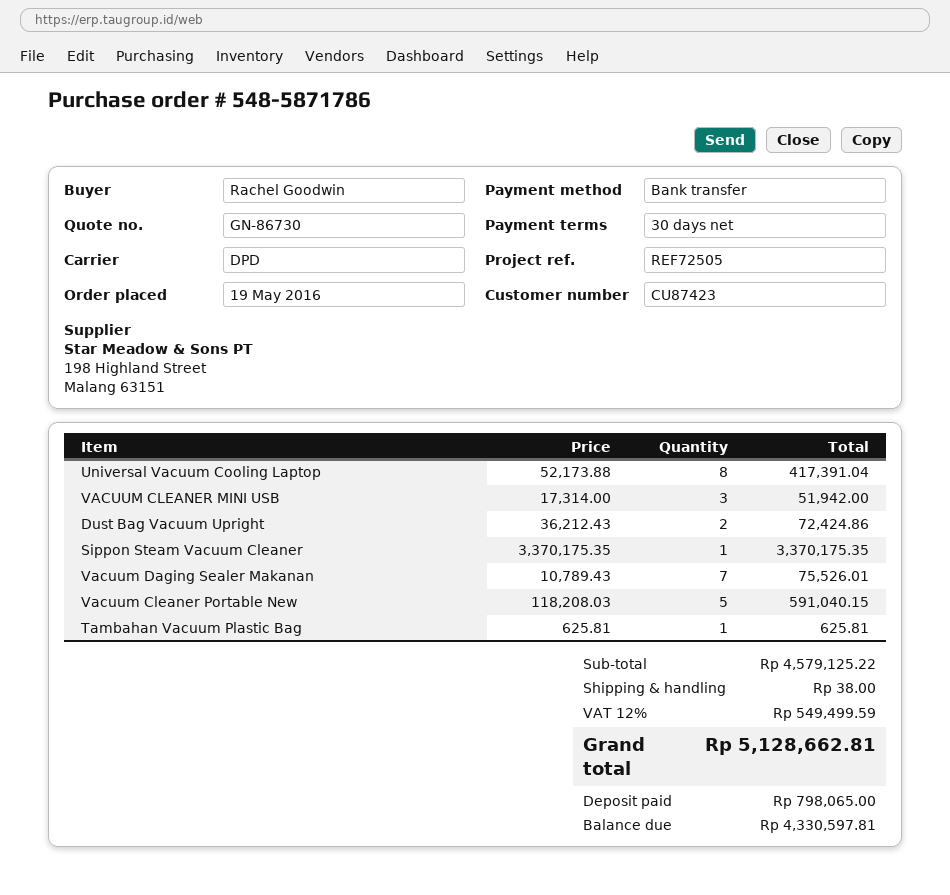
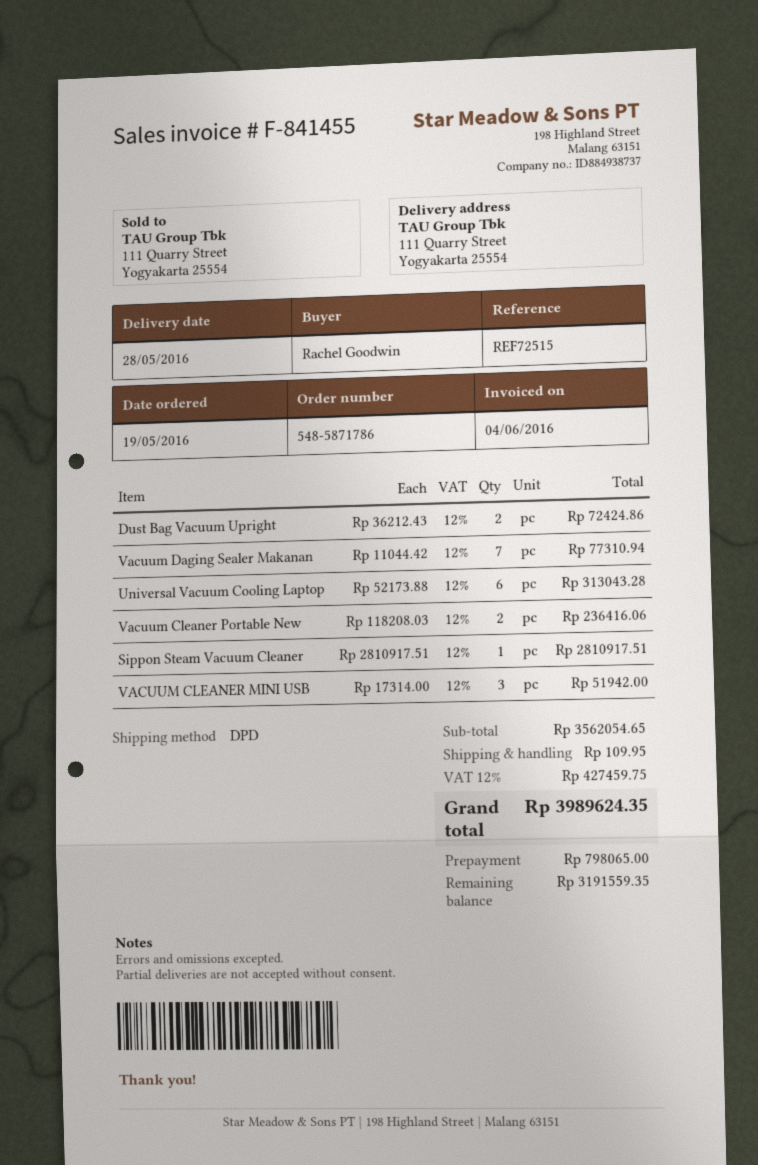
reference: REF72505 -> REF72515
Universal Vacuum Cooling Laptop: 8 x 52173.88 = 417391.04 -> 6 x 52173.88 = 313043.28
Sippon Steam Vacuum Cleaner: 1 x 3370175.35 = 3370175.35 -> 1 x 2810917.51 = 2810917.51
Vacuum Daging Sealer Makanan: 7 x 10789.43 = 75526.01 -> 7 x 11044.42 = 77310.94
Vacuum Cleaner Portable New: 5 x 118208.03 = 591040.15 -> 2 x 118208.03 = 236416.06
Tambahan Vacuum Plastic Bag: 1 x 625.81 = 625.81 -> none
subtotal: 4579125.22 -> 3562054.65
shipping: 38.00 -> 109.95
tax: 12% = 549499.59 -> 12% = 427459.75
total: 5128662.81 -> 3989624.35
balance: 4330597.81 -> 3191559.35

